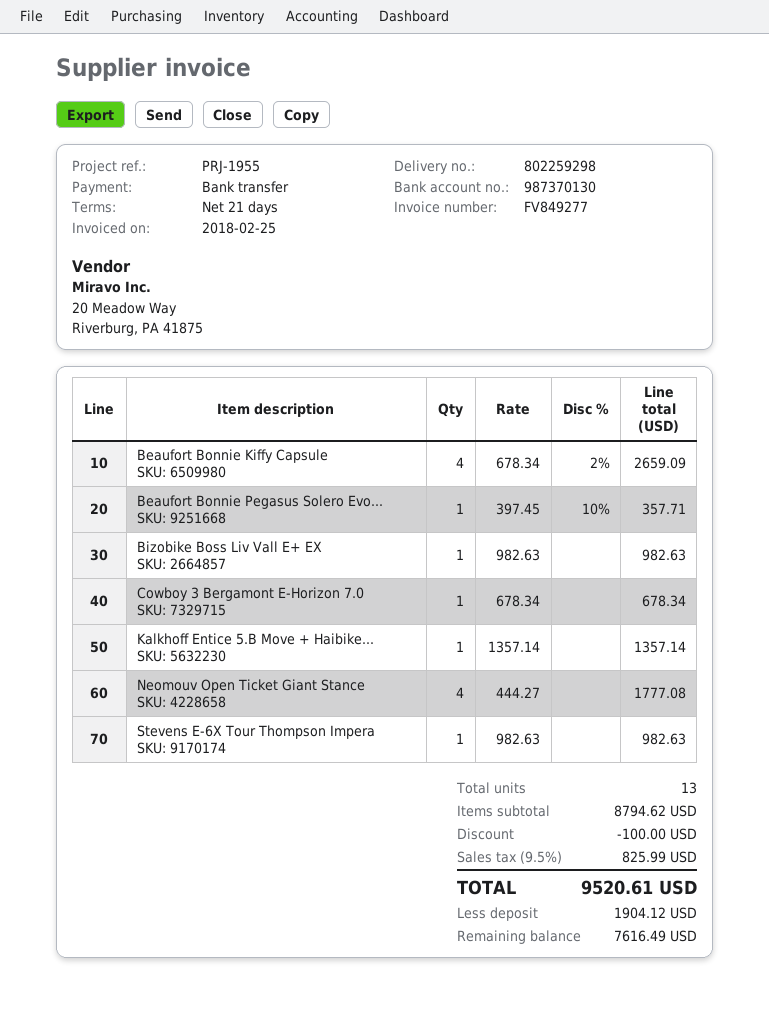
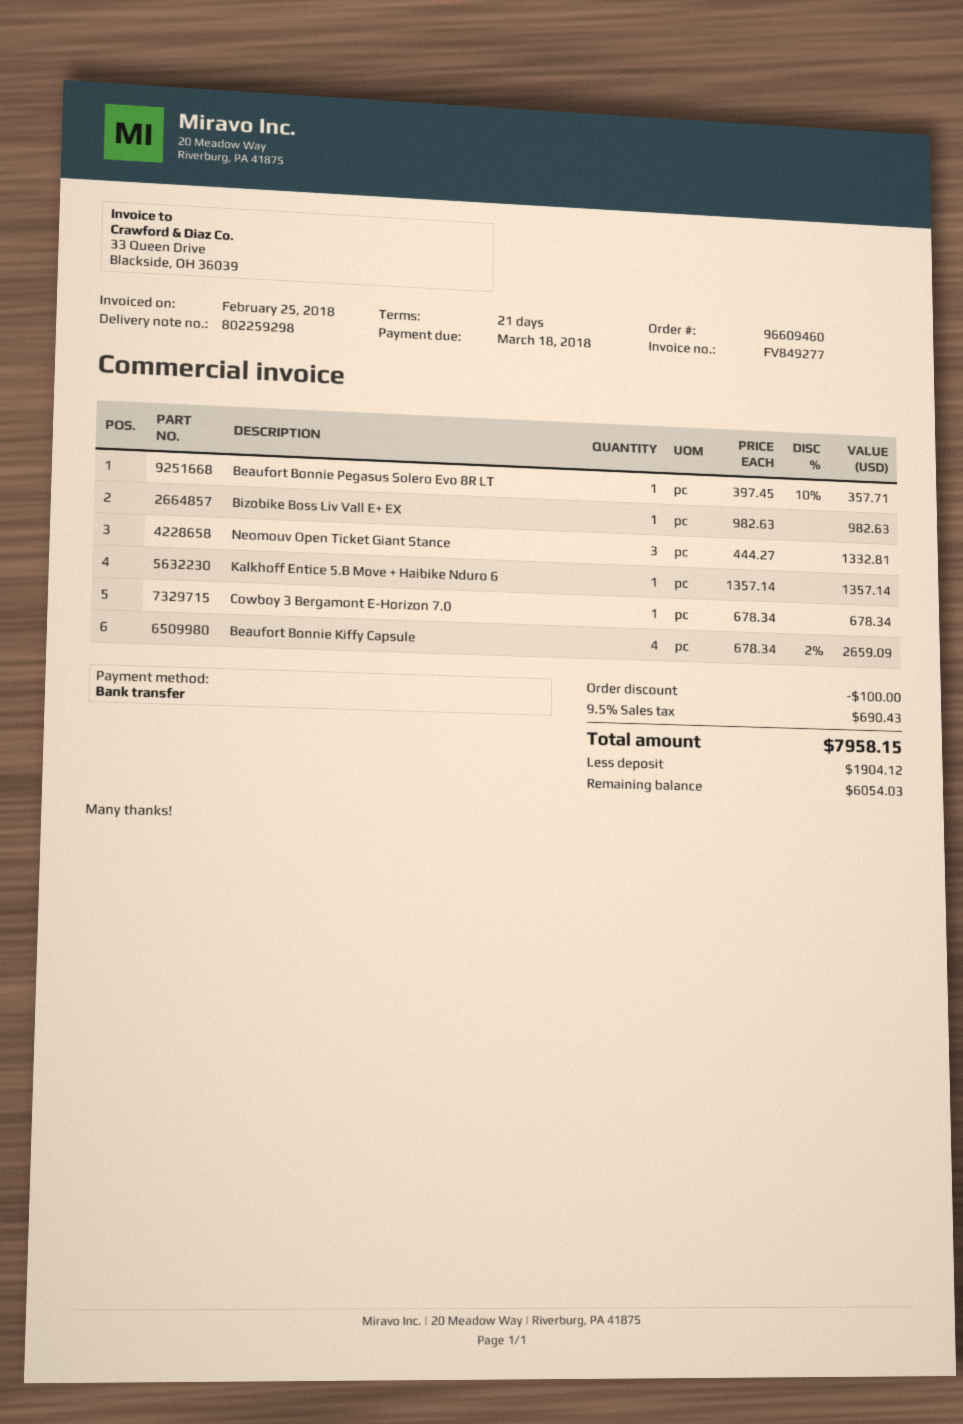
Neomouv Open Ticket Giant Stance: 4 x 444.27 = 1777.08 -> 3 x 444.27 = 1332.81
Stevens E-6X Tour Thompson Impera: 1 x 982.63 = 982.63 -> none
tax: 9.5% = 825.99 -> 9.5% = 690.43
total: 9520.61 -> 7958.15
balance: 7616.49 -> 6054.03

